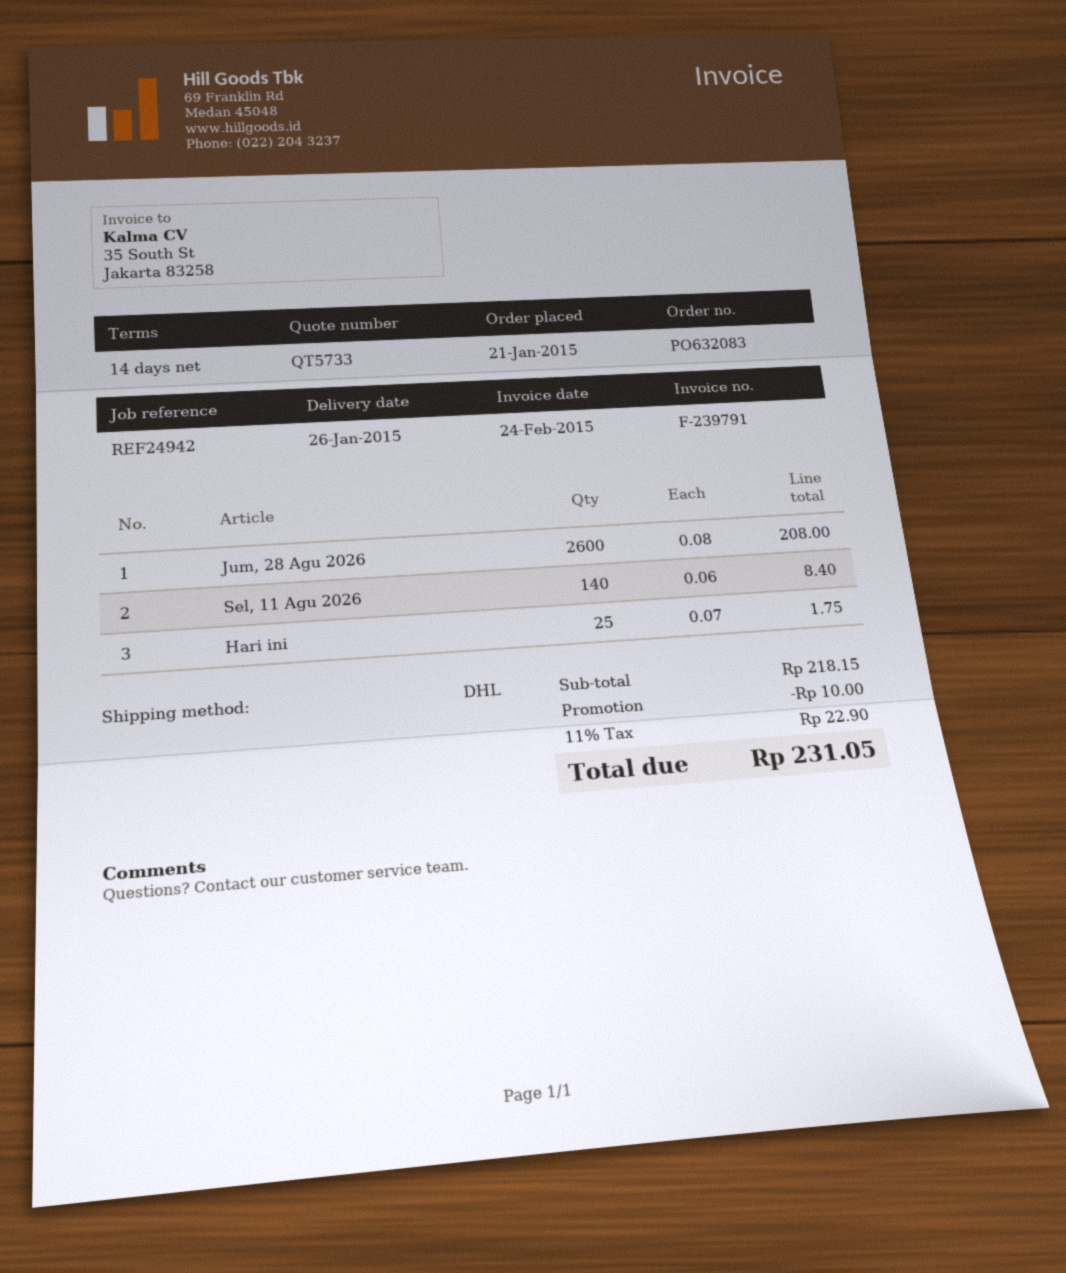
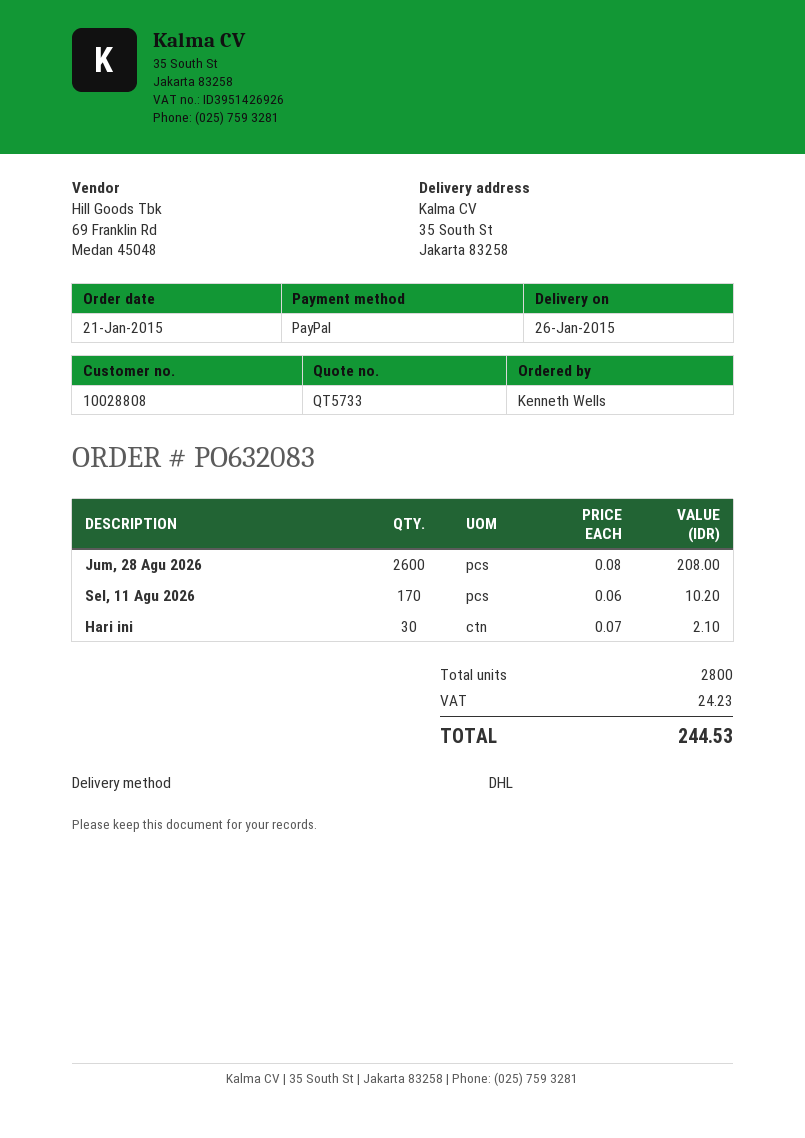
Sel, 11 Agu 2026: 140 x 0.06 = 8.40 -> 170 x 0.06 = 10.20
Hari ini: 25 x 0.07 = 1.75 -> 30 x 0.07 = 2.10
discount: 10.00 -> none
tax: 22.90 -> 24.23
total: 231.05 -> 244.53

